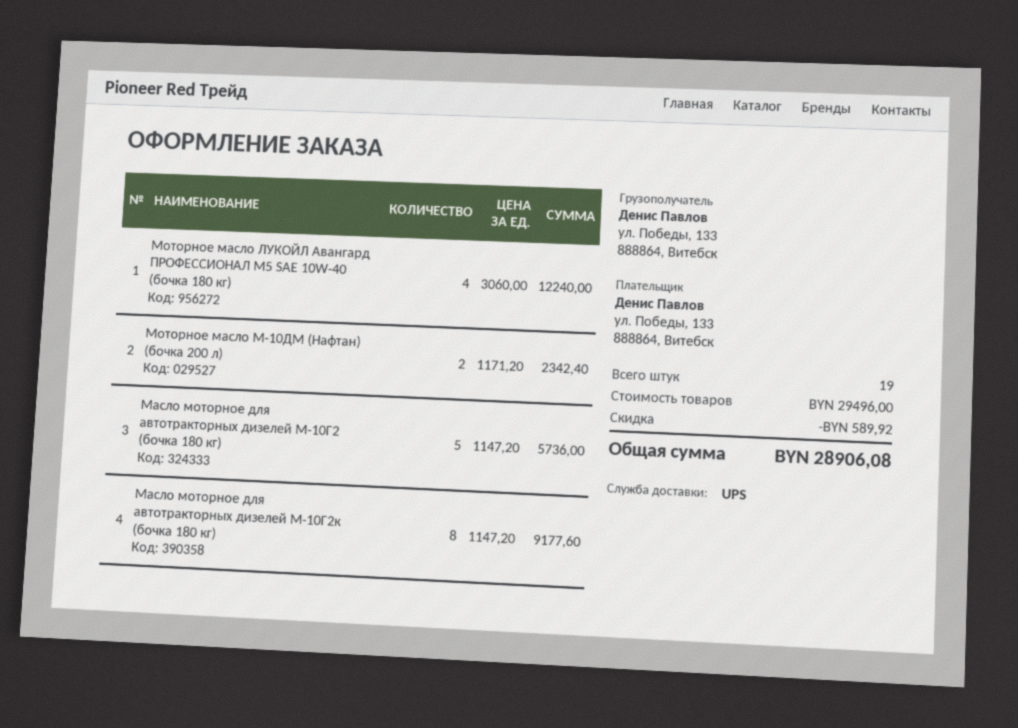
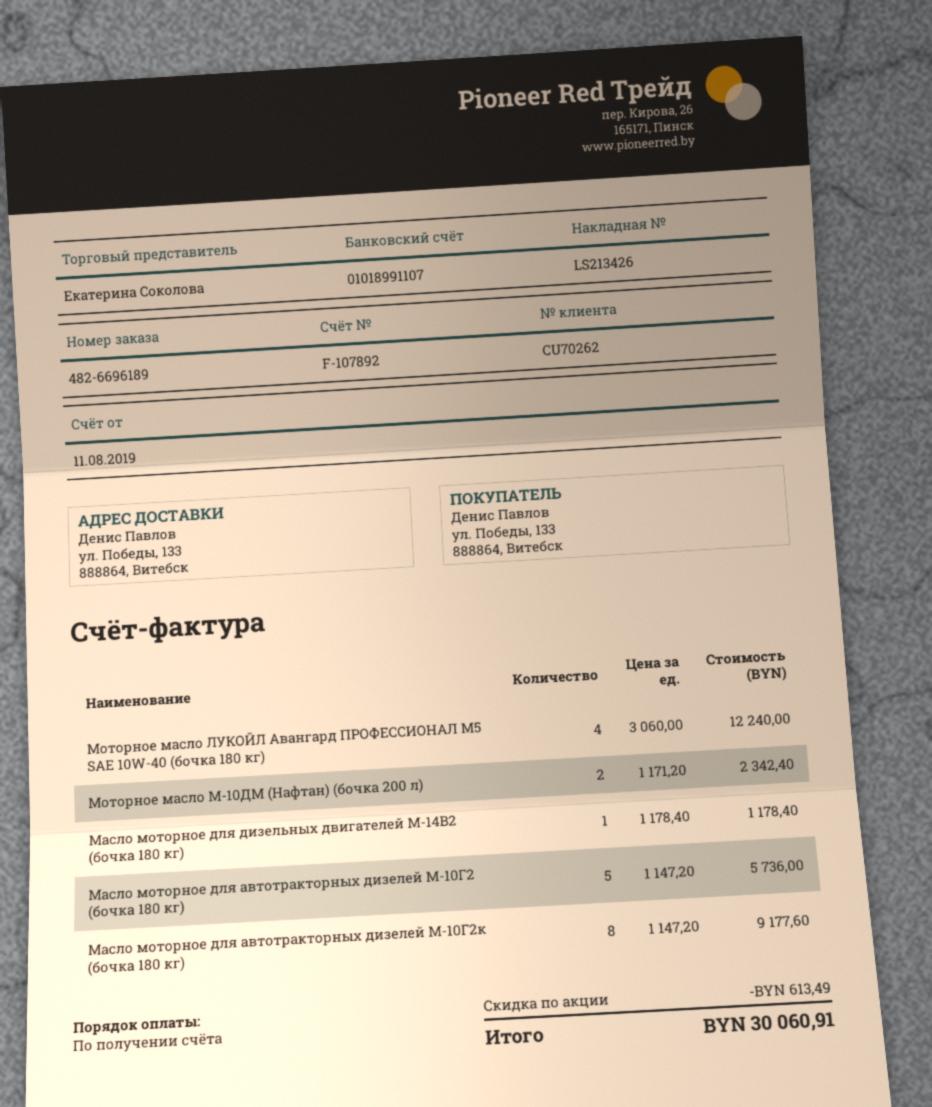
Масло моторное для дизельных двигателей М-14В2 (бочка 180 кг): none -> 1 x 1178.40 = 1178.40
discount: 589.92 -> 613.49
total: 28906.08 -> 30060.91

